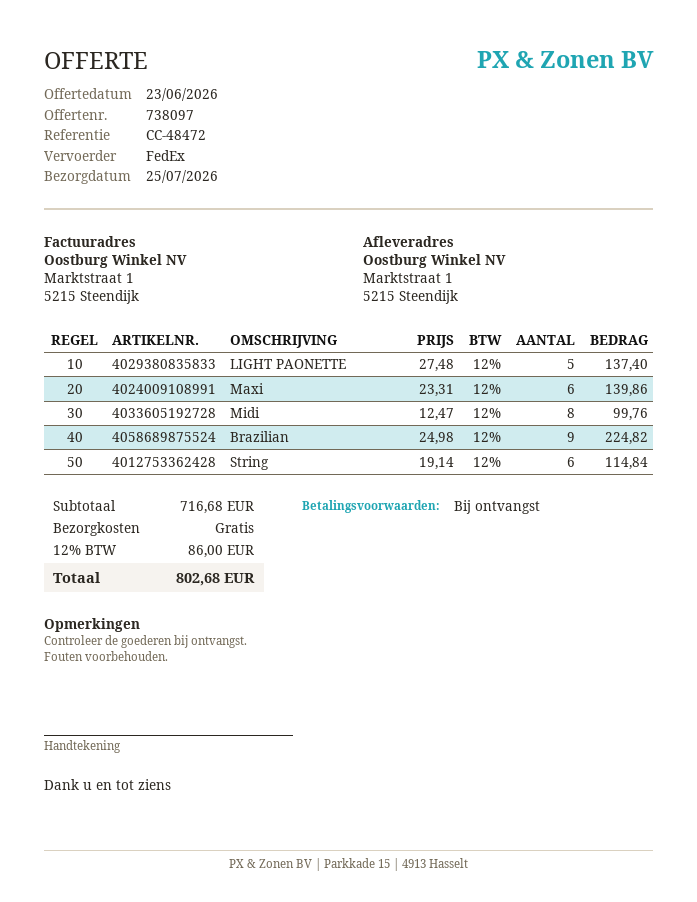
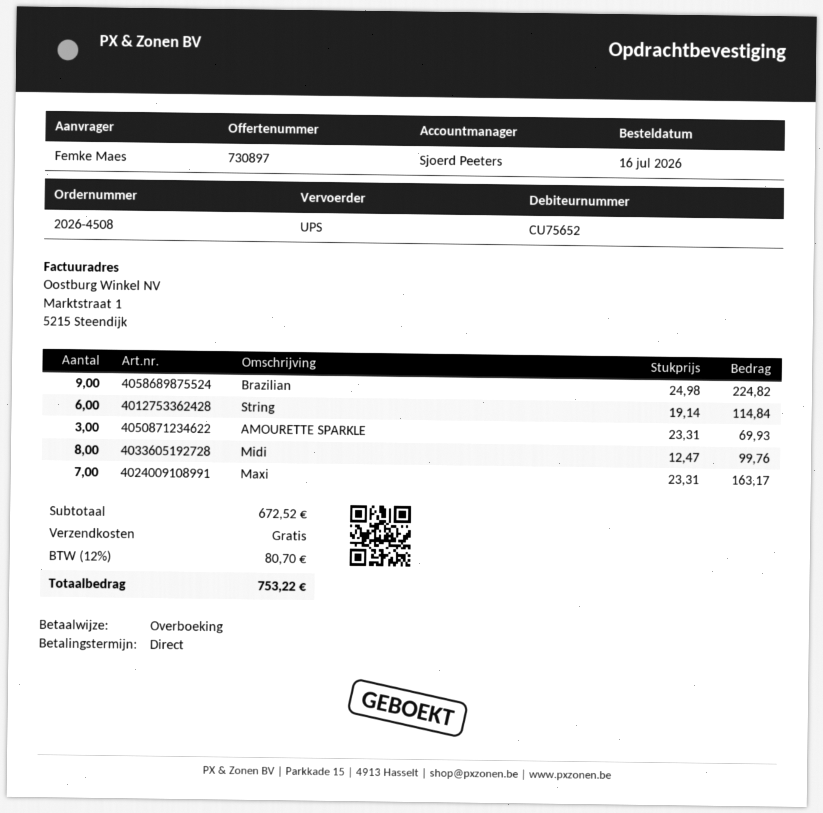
quote number: 738097 -> 730897
shipping method: FedEx -> UPS
LIGHT PAONETTE: 5 x 27.48 = 137.40 -> none
Maxi: 6 x 23.31 = 139.86 -> 7 x 23.31 = 163.17
AMOURETTE SPARKLE: none -> 3 x 23.31 = 69.93
subtotal: 716.68 -> 672.52
tax: 12% = 86.00 -> 12% = 80.70
total: 802.68 -> 753.22

